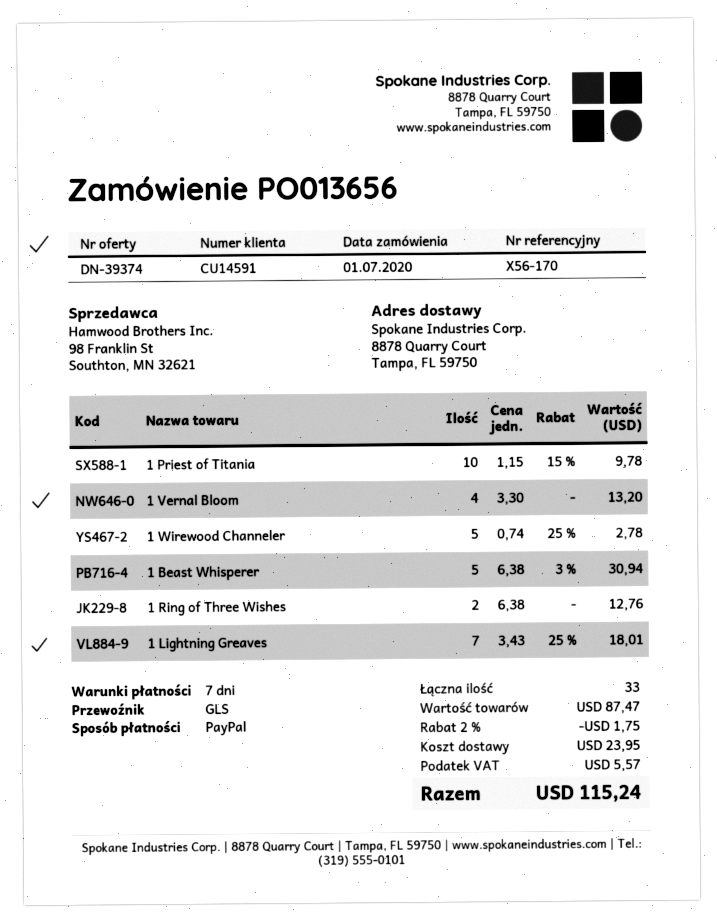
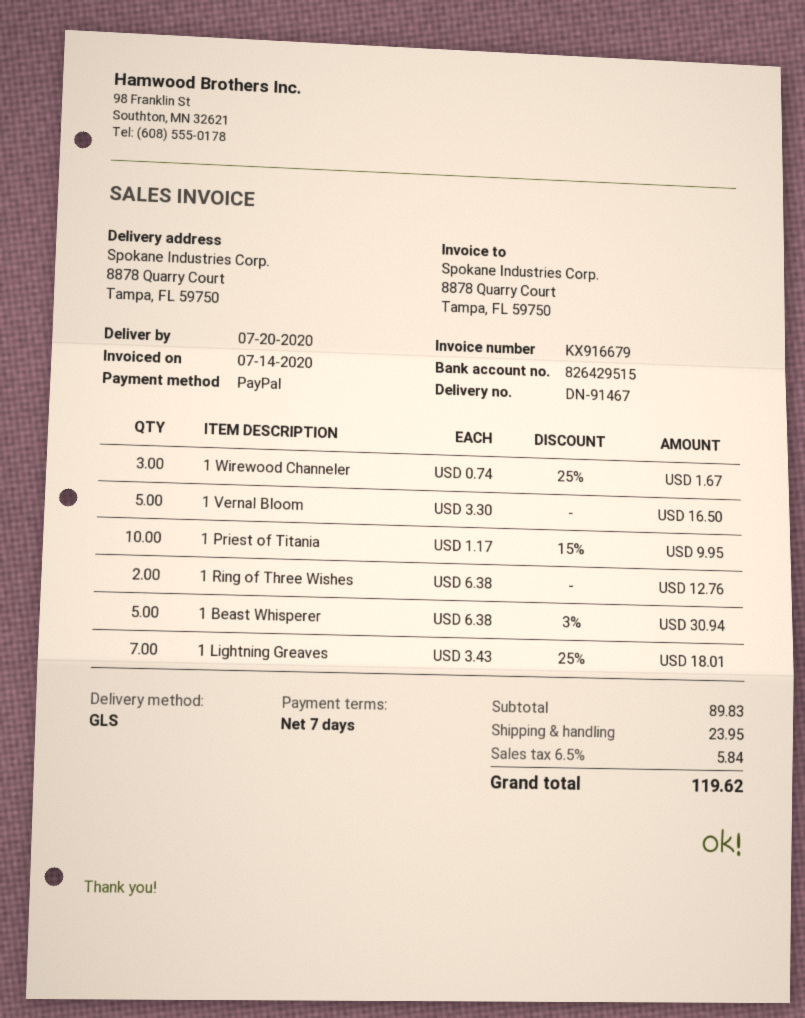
1 Priest of Titania: 10 x 1.15 - 15% = 9.78 -> 10 x 1.17 - 15% = 9.95
1 Vernal Bloom: 4 x 3.30 = 13.20 -> 5 x 3.30 = 16.50
1 Wirewood Channeler: 5 x 0.74 - 25% = 2.78 -> 3 x 0.74 - 25% = 1.67
subtotal: 87.47 -> 89.83
discount: 2% = 1.75 -> none
tax: 5.57 -> 5.84
total: 115.24 -> 119.62

